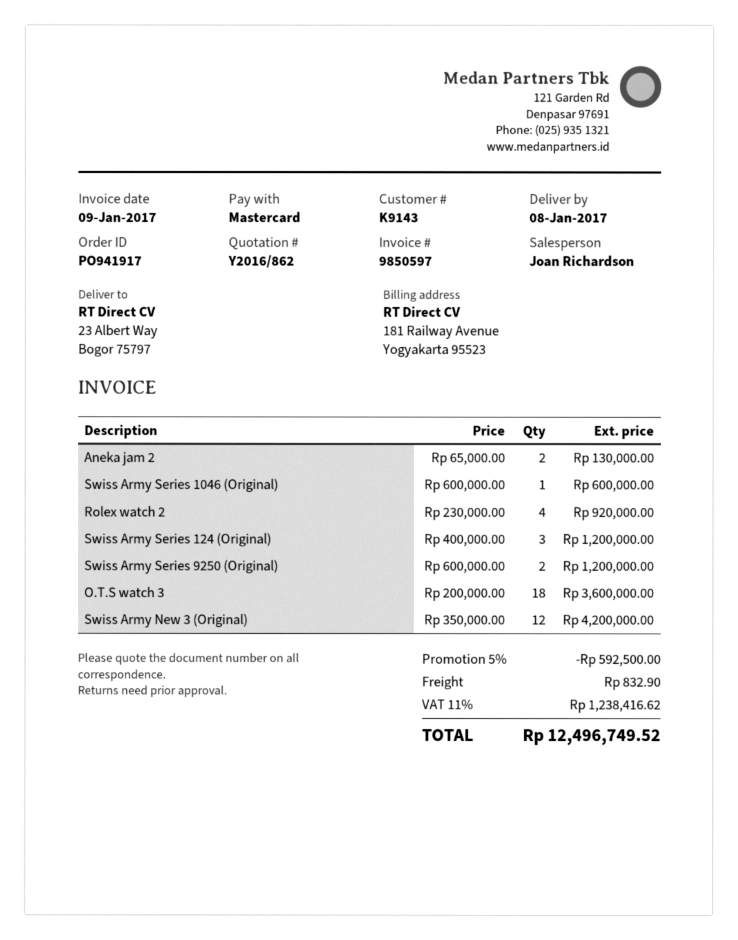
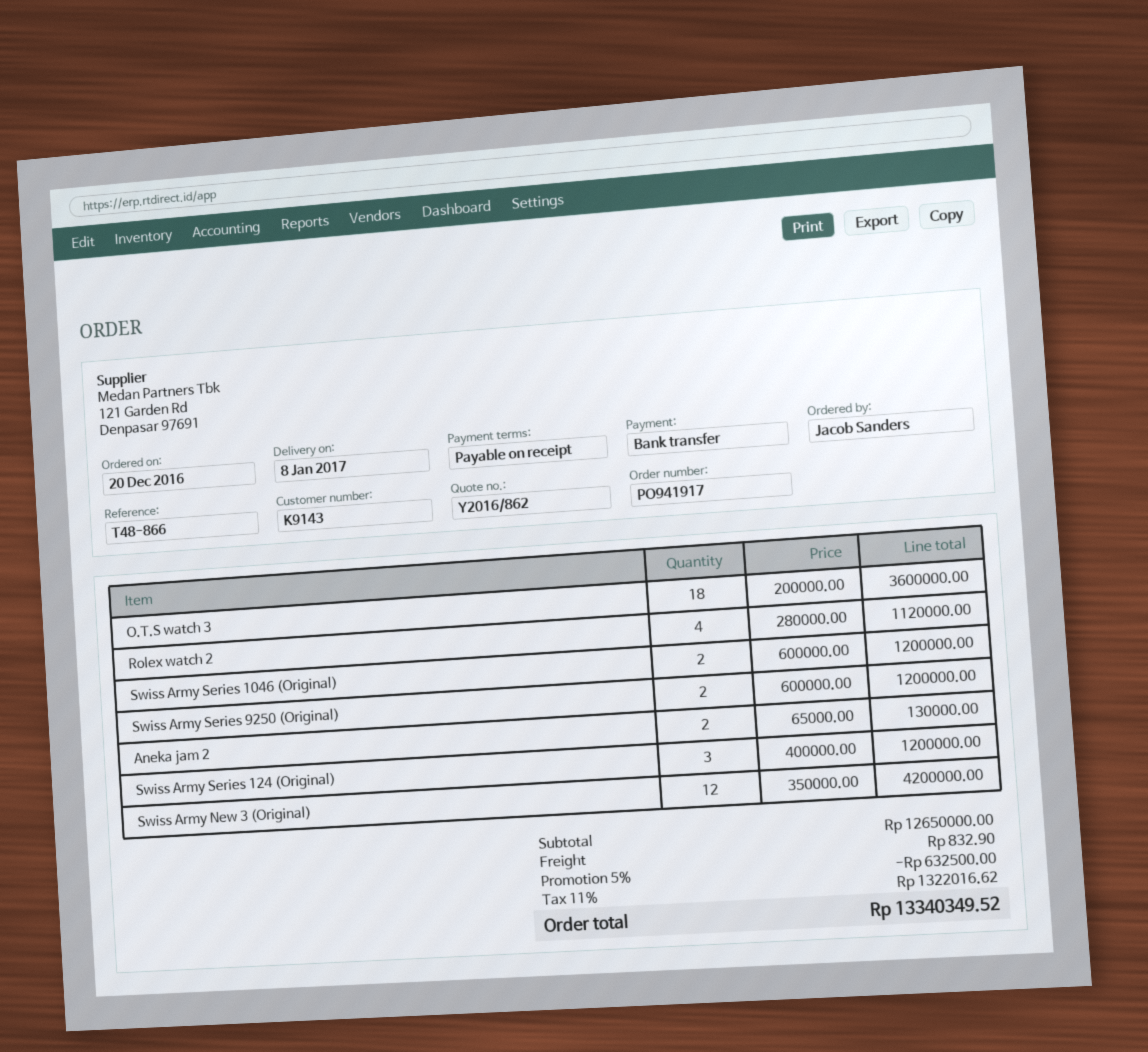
payment method: Mastercard -> bank transfer
Swiss Army Series 1046 (Original): 1 x 600000.00 = 600000.00 -> 2 x 600000.00 = 1200000.00
Rolex watch 2: 4 x 230000.00 = 920000.00 -> 4 x 280000.00 = 1120000.00
discount: 5% = 592500.00 -> 5% = 632500.00
tax: 11% = 1238416.62 -> 11% = 1322016.62
total: 12496749.52 -> 13340349.52

